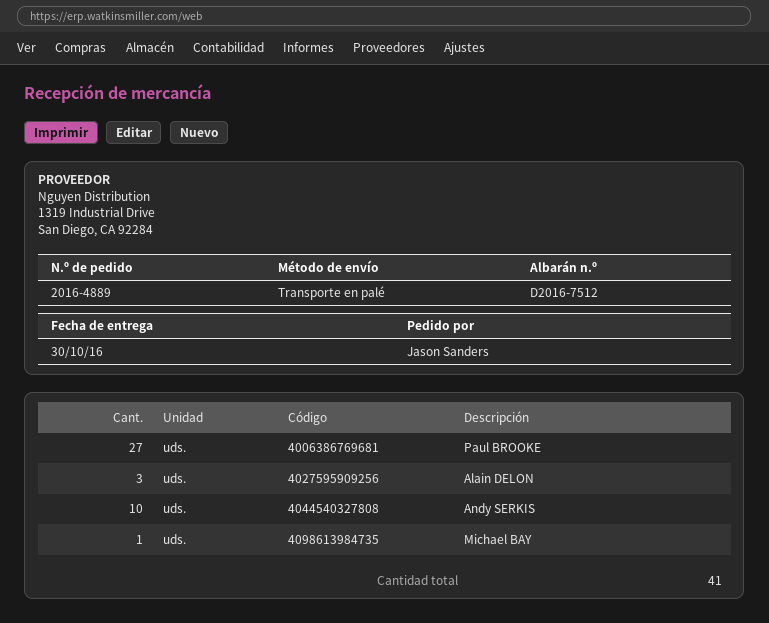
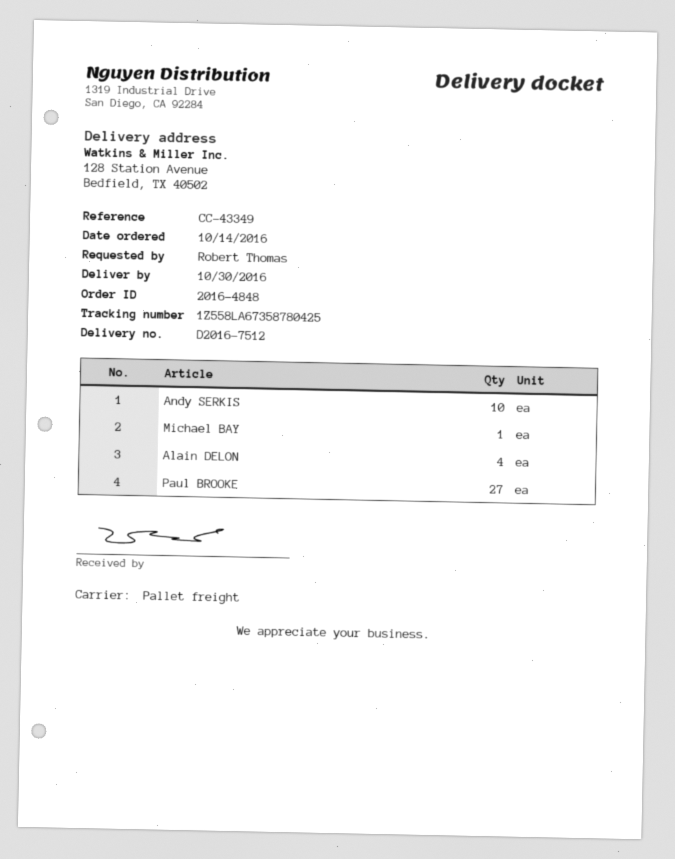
order number: 2016-4889 -> 2016-4848
ordered by: Jason Sanders -> Robert Thomas
Alain DELON: 3 -> 4

